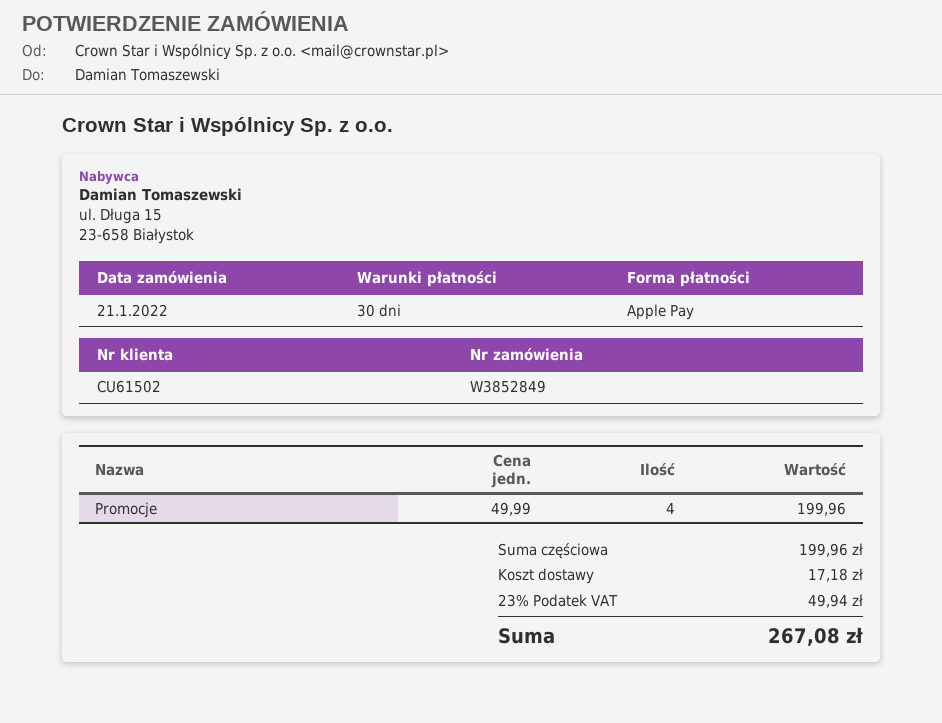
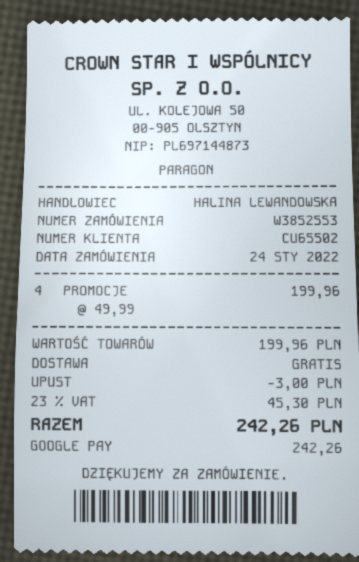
order number: W3852849 -> W3852553
order date: 2022-01-21 -> 2022-01-24
customer number: CU61502 -> CU65502
payment method: Apple Pay -> Google Pay
discount: none -> 3.00
shipping: 17.18 -> 0.00
tax: 23% = 49.94 -> 23% = 45.30
total: 267.08 -> 242.26

